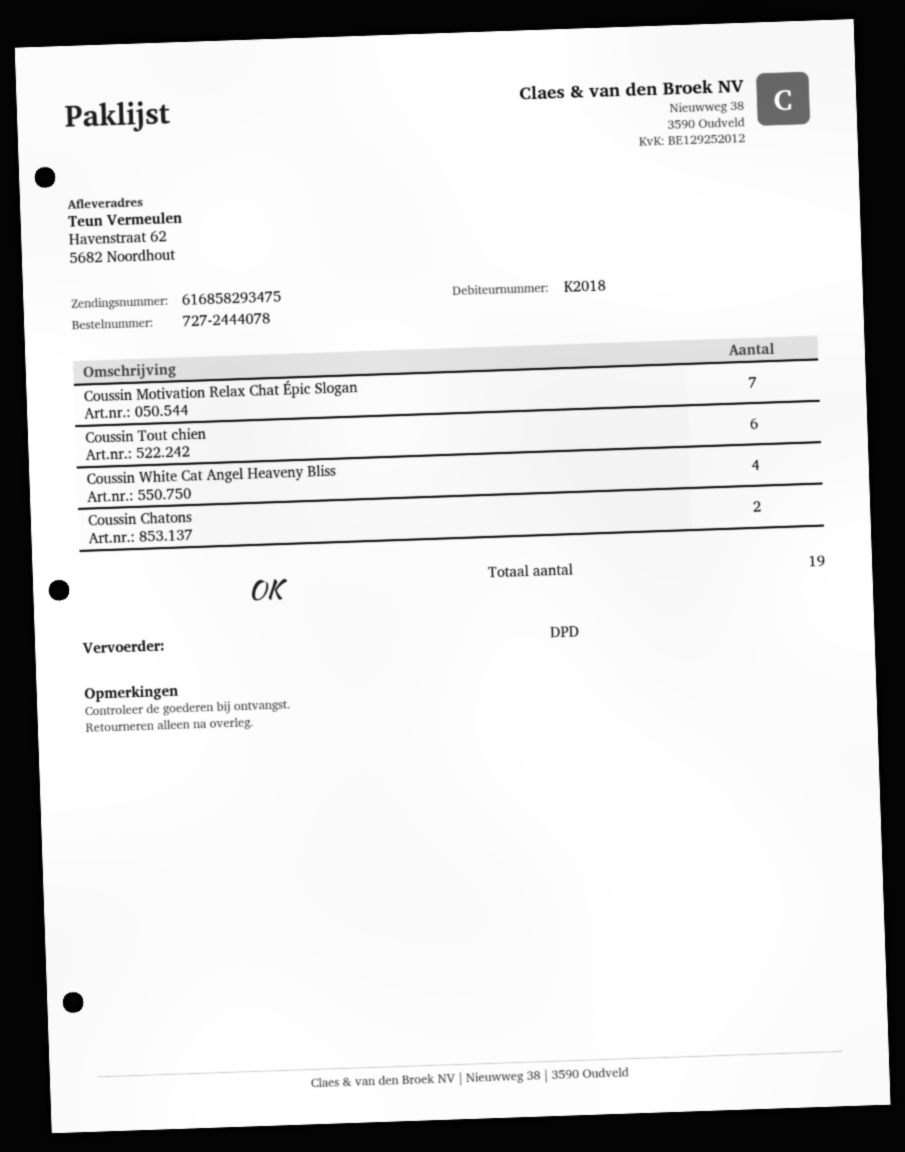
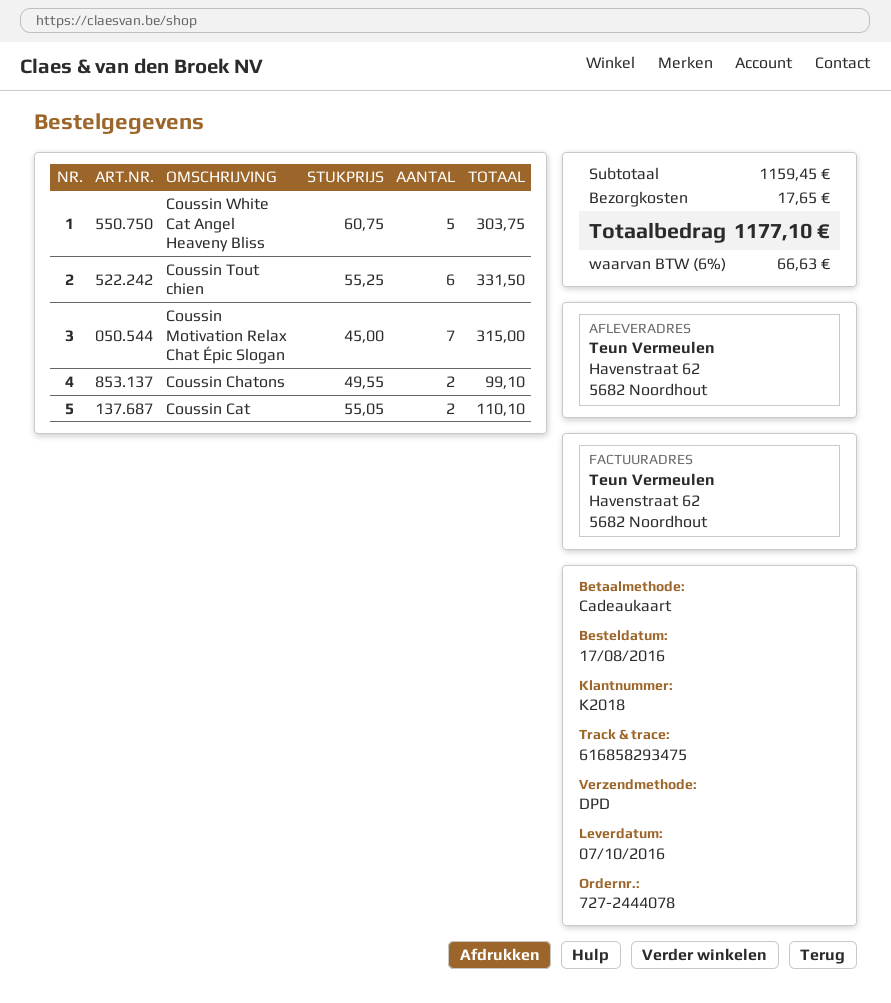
Coussin White Cat Angel Heaveny Bliss: 4 -> 5
Coussin Cat: none -> 2

